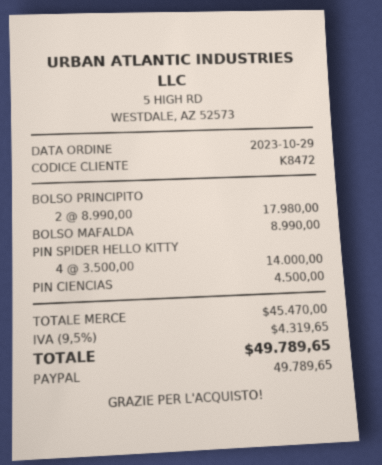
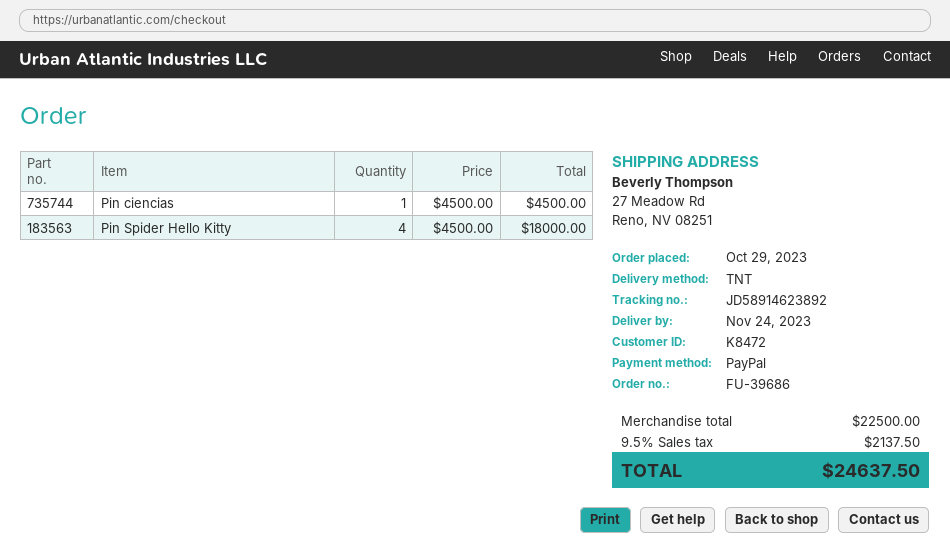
BOLSO PRINCIPITO: 2 x 8990.00 = 17980.00 -> none
BOLSO MAFALDA: 1 x 8990.00 = 8990.00 -> none
PIN SPIDER HELLO KITTY: 4 x 3500.00 = 14000.00 -> 4 x 4500.00 = 18000.00
subtotal: 45470.00 -> 22500.00
tax: 9.5% = 4319.65 -> 9.5% = 2137.50
total: 49789.65 -> 24637.50

